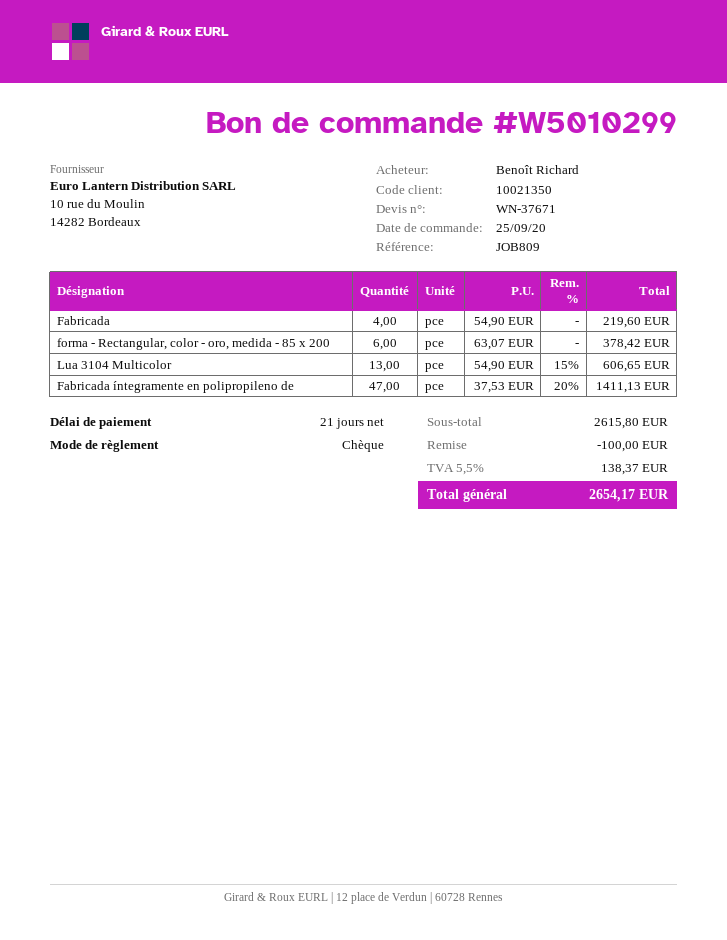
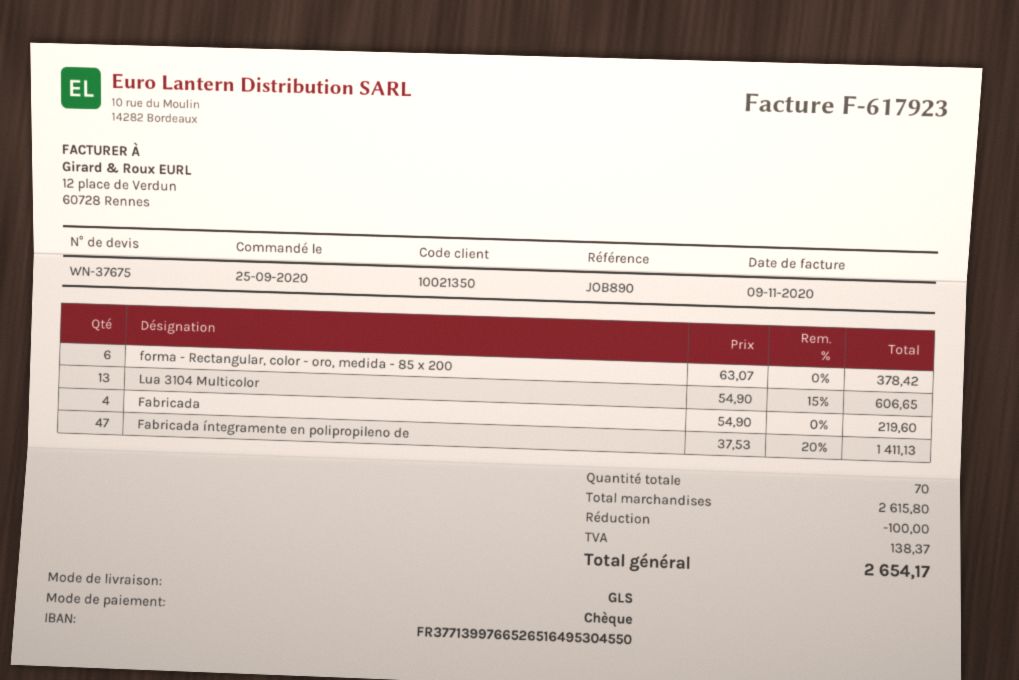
quote number: WN-37671 -> WN-37675
reference: JOB809 -> JOB890

